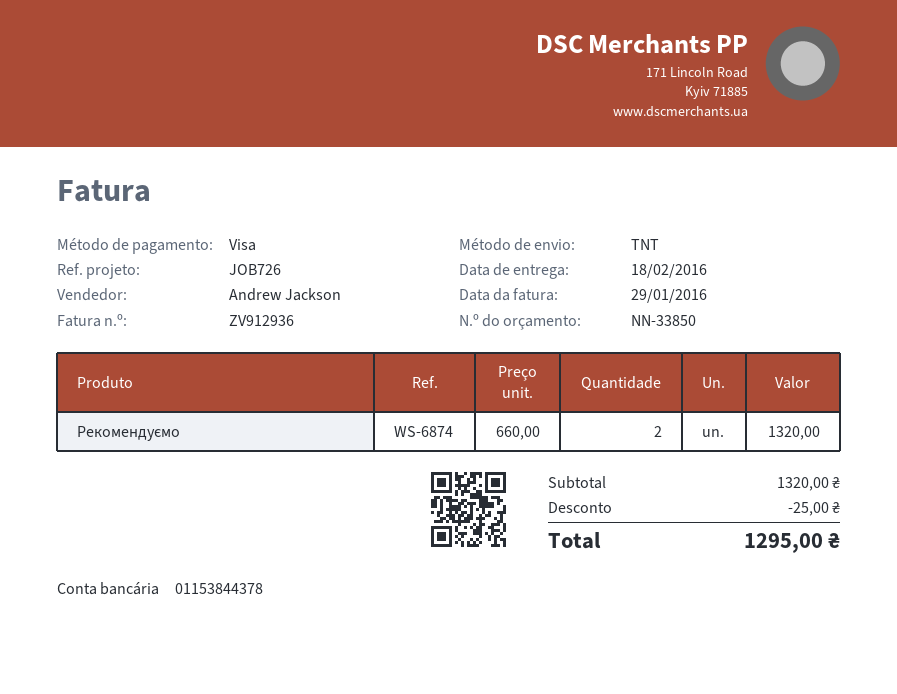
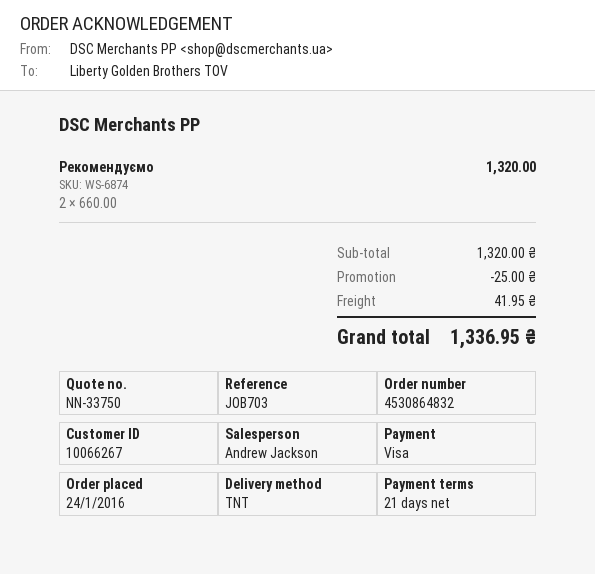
quote number: NN-33850 -> NN-33750
reference: JOB726 -> JOB703
shipping: none -> 41.95
total: 1295.00 -> 1336.95

